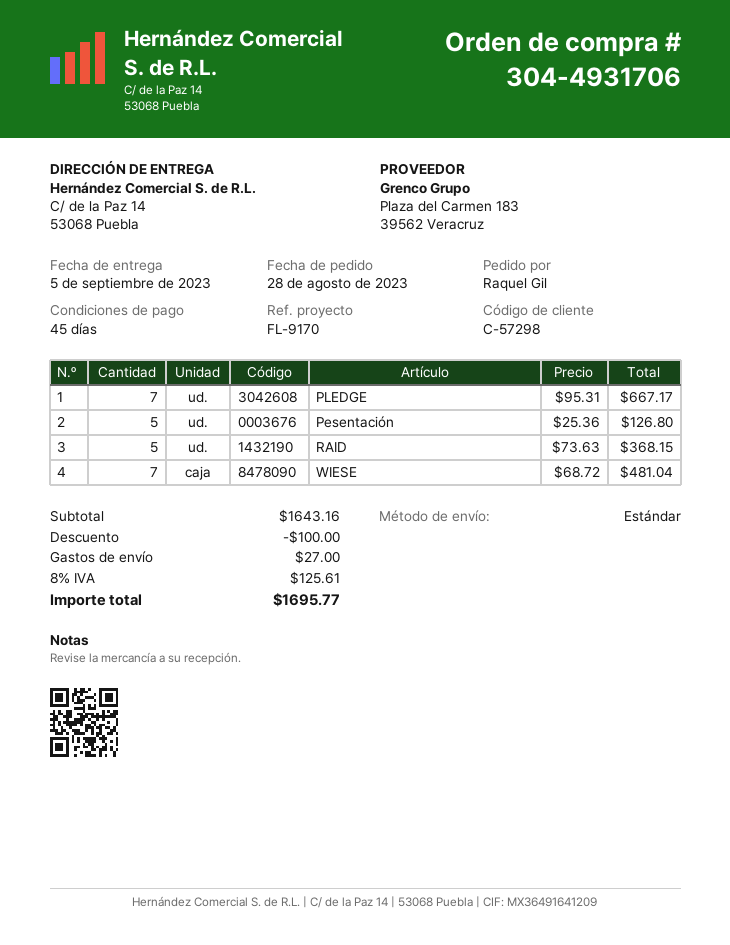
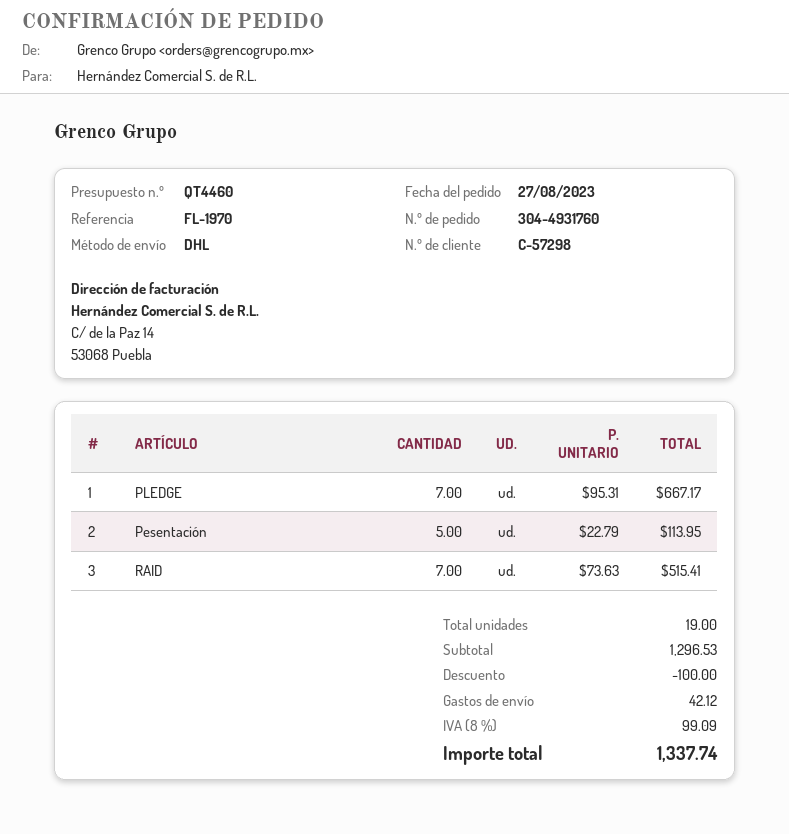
order number: 304-4931706 -> 304-4931760
order date: 2023-08-28 -> 2023-08-27
reference: FL-9170 -> FL-1970
shipping method: standard -> DHL
Pesentación: 5 x 25.36 = 126.80 -> 5 x 22.79 = 113.95
RAID: 5 x 73.63 = 368.15 -> 7 x 73.63 = 515.41
WIESE: 7 x 68.72 = 481.04 -> none
subtotal: 1643.16 -> 1296.53
shipping: 27.00 -> 42.12
tax: 8% = 125.61 -> 8% = 99.09
total: 1695.77 -> 1337.74

